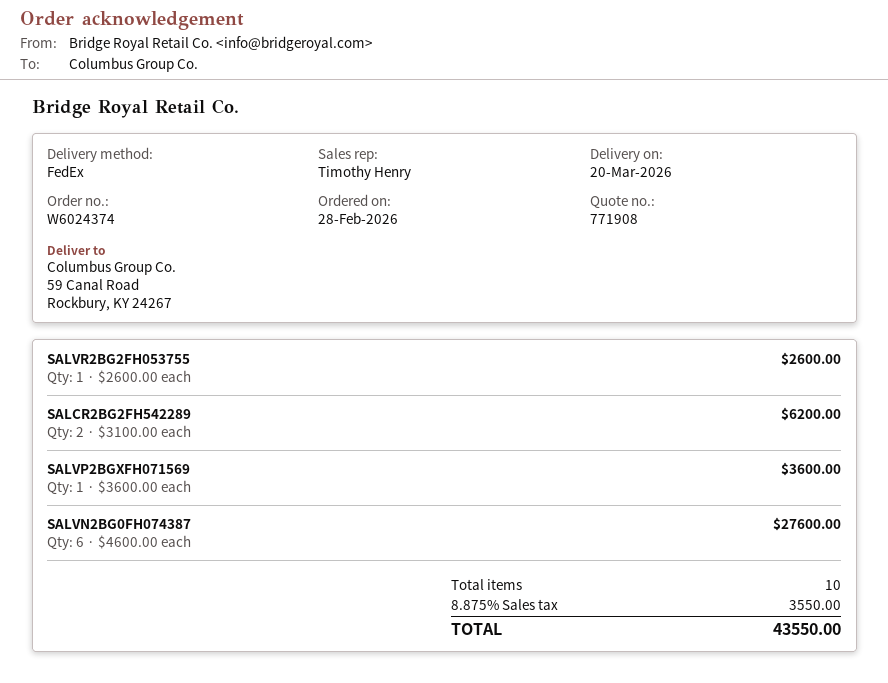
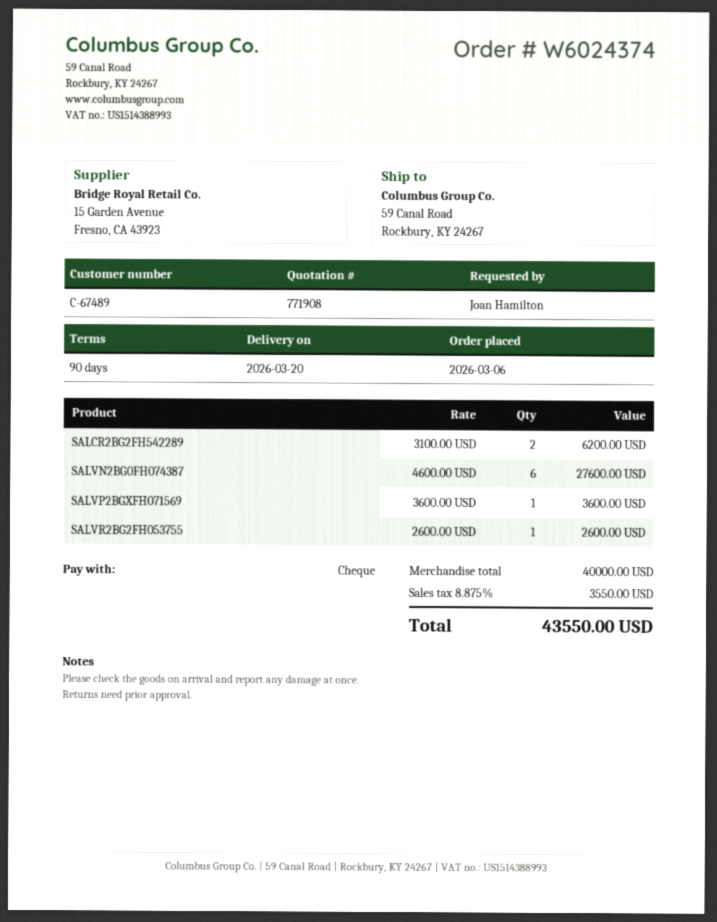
order date: 2026-02-28 -> 2026-03-06

